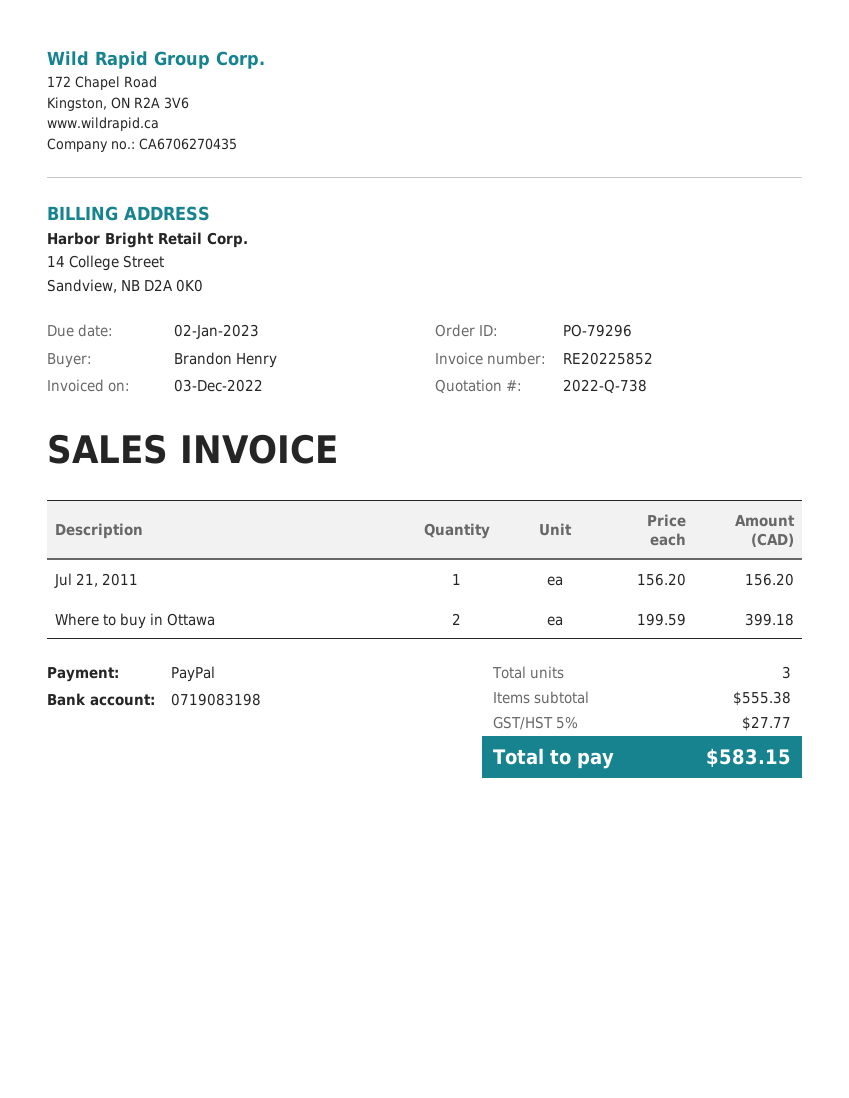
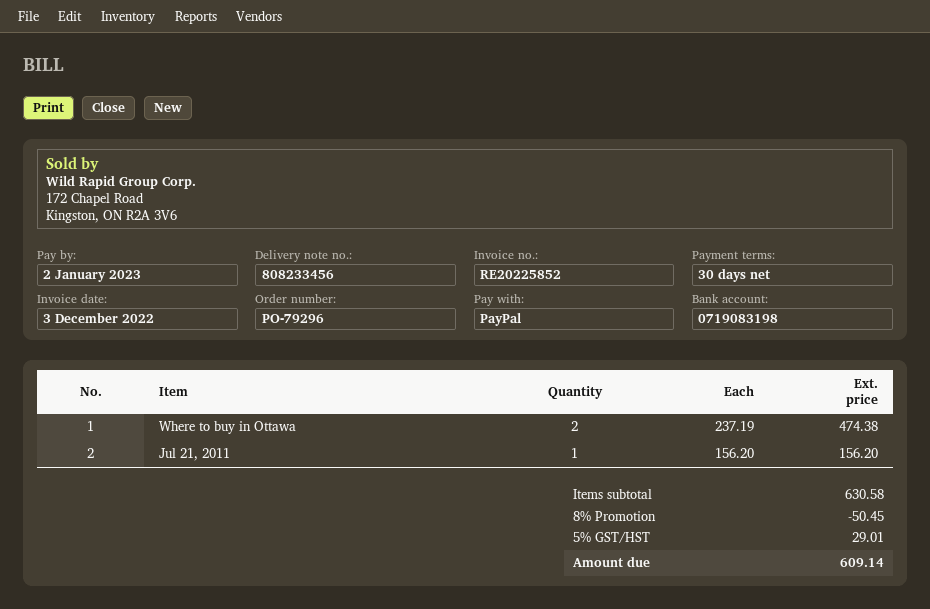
Where to buy in Ottawa: 2 x 199.59 = 399.18 -> 2 x 237.19 = 474.38
subtotal: 555.38 -> 630.58
discount: none -> 8% = 50.45
tax: 5% = 27.77 -> 5% = 29.01
total: 583.15 -> 609.14

